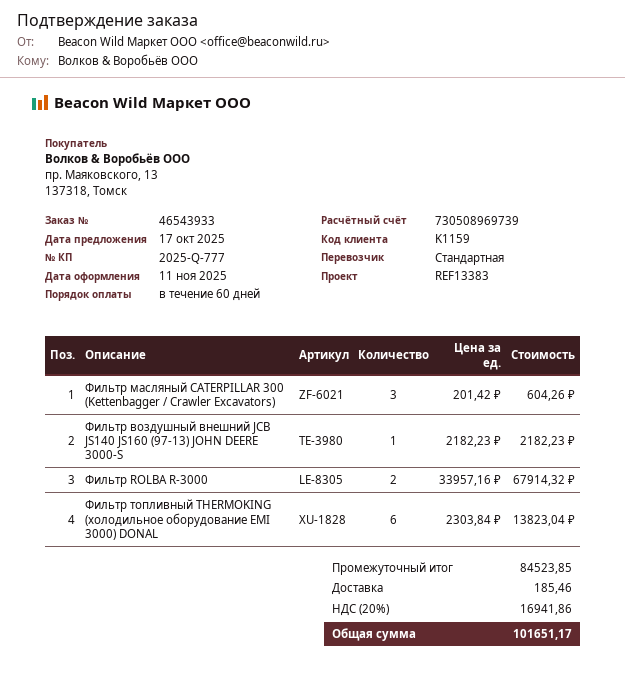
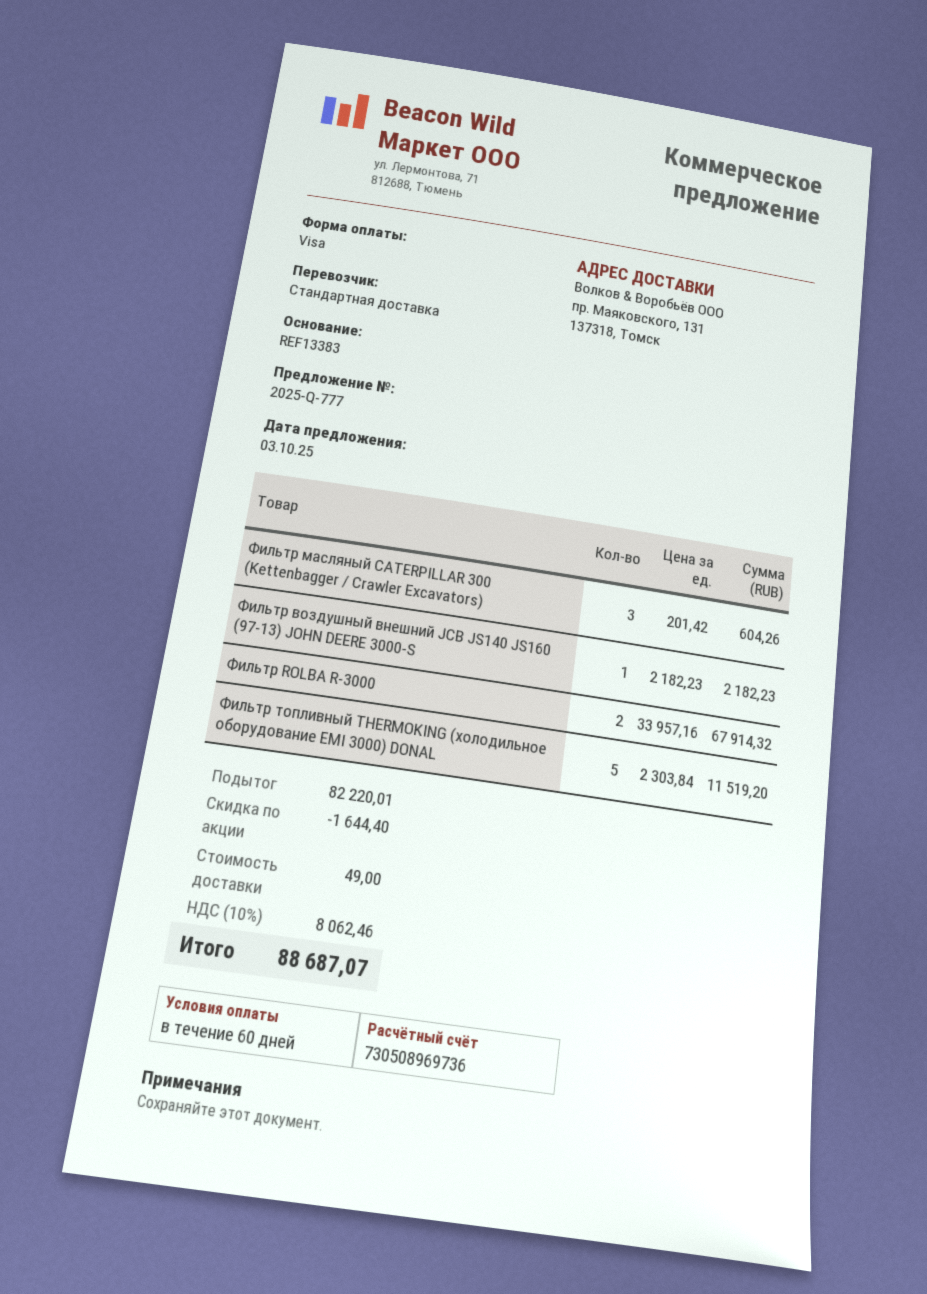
quote date: 2025-10-17 -> 2025-10-03
bank account: 730508969739 -> 730508969736
Фильтр топливный THERMOKING (холодильное оборудование EMI 3000) DONAL: 6 x 2303.84 = 13823.04 -> 5 x 2303.84 = 11519.20
subtotal: 84523.85 -> 82220.01
discount: none -> 1644.40
shipping: 185.46 -> 49.00
tax: 20% = 16941.86 -> 10% = 8062.46
total: 101651.17 -> 88687.07

